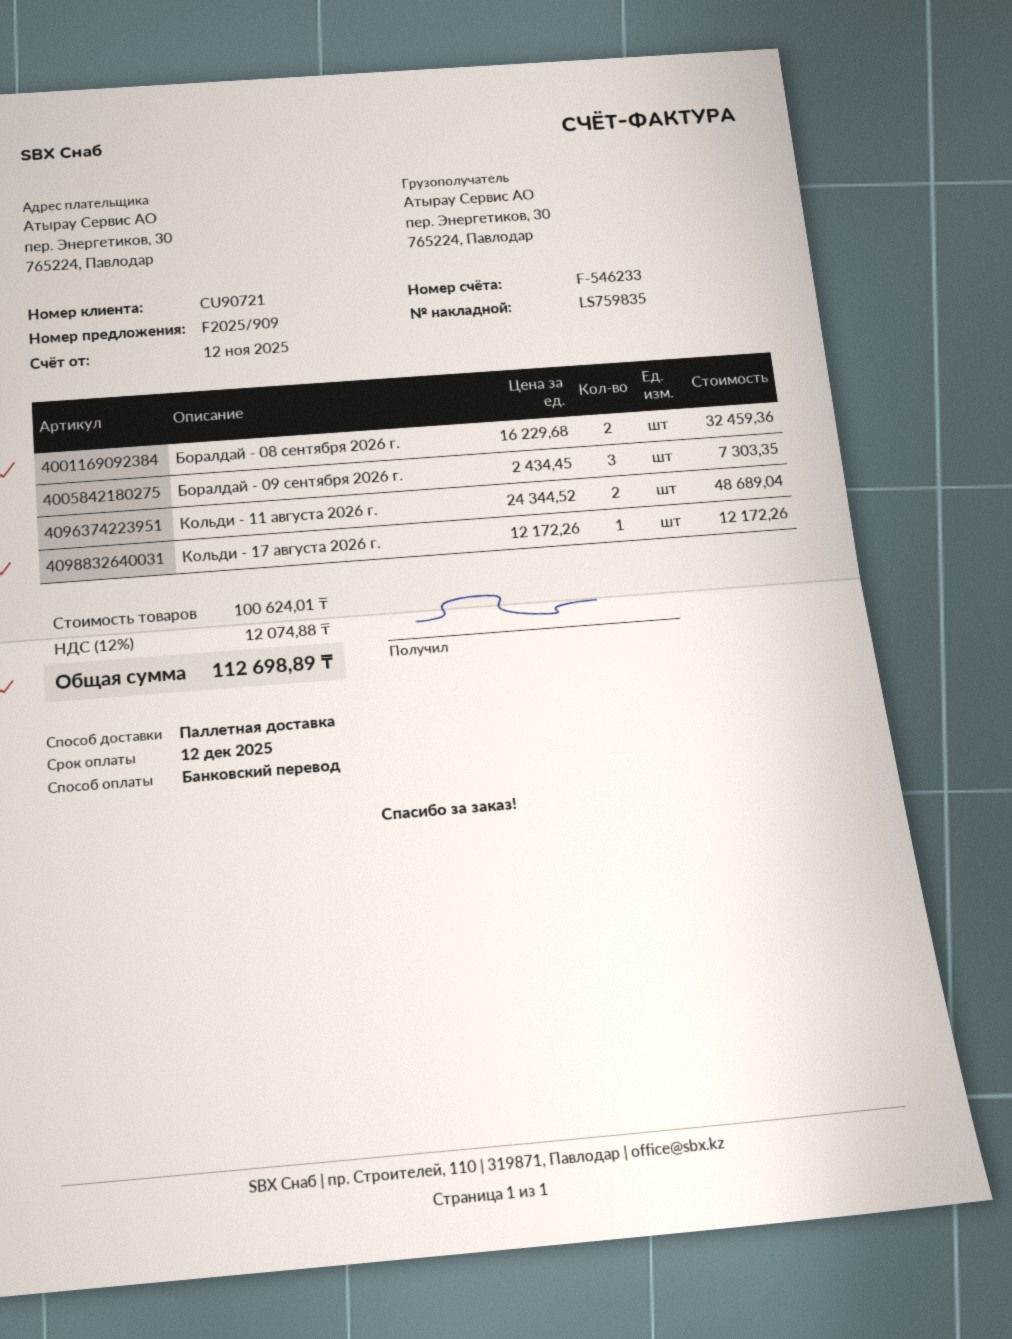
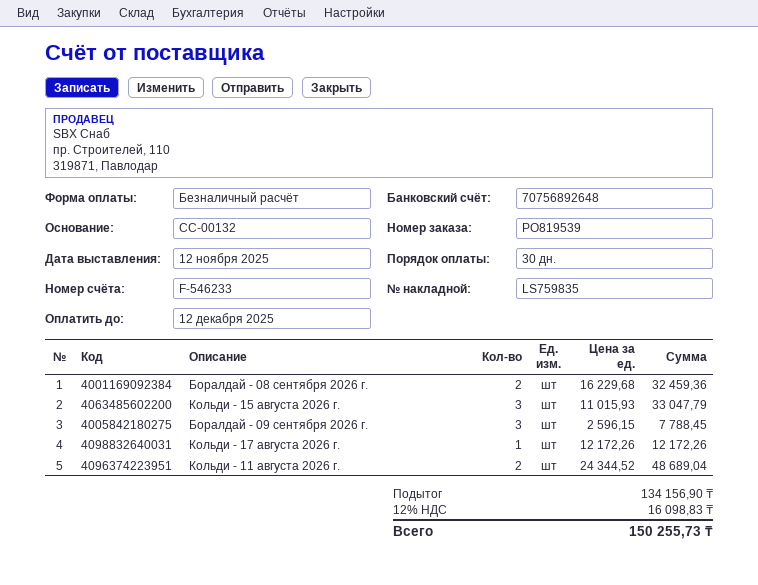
Боралдай - 09 сентября 2026 г.: 3 x 2434.45 = 7303.35 -> 3 x 2596.15 = 7788.45
Кольди - 15 августа 2026 г.: none -> 3 x 11015.93 = 33047.79
subtotal: 100624.01 -> 134156.90
tax: 12% = 12074.88 -> 12% = 16098.83
total: 112698.89 -> 150255.73

